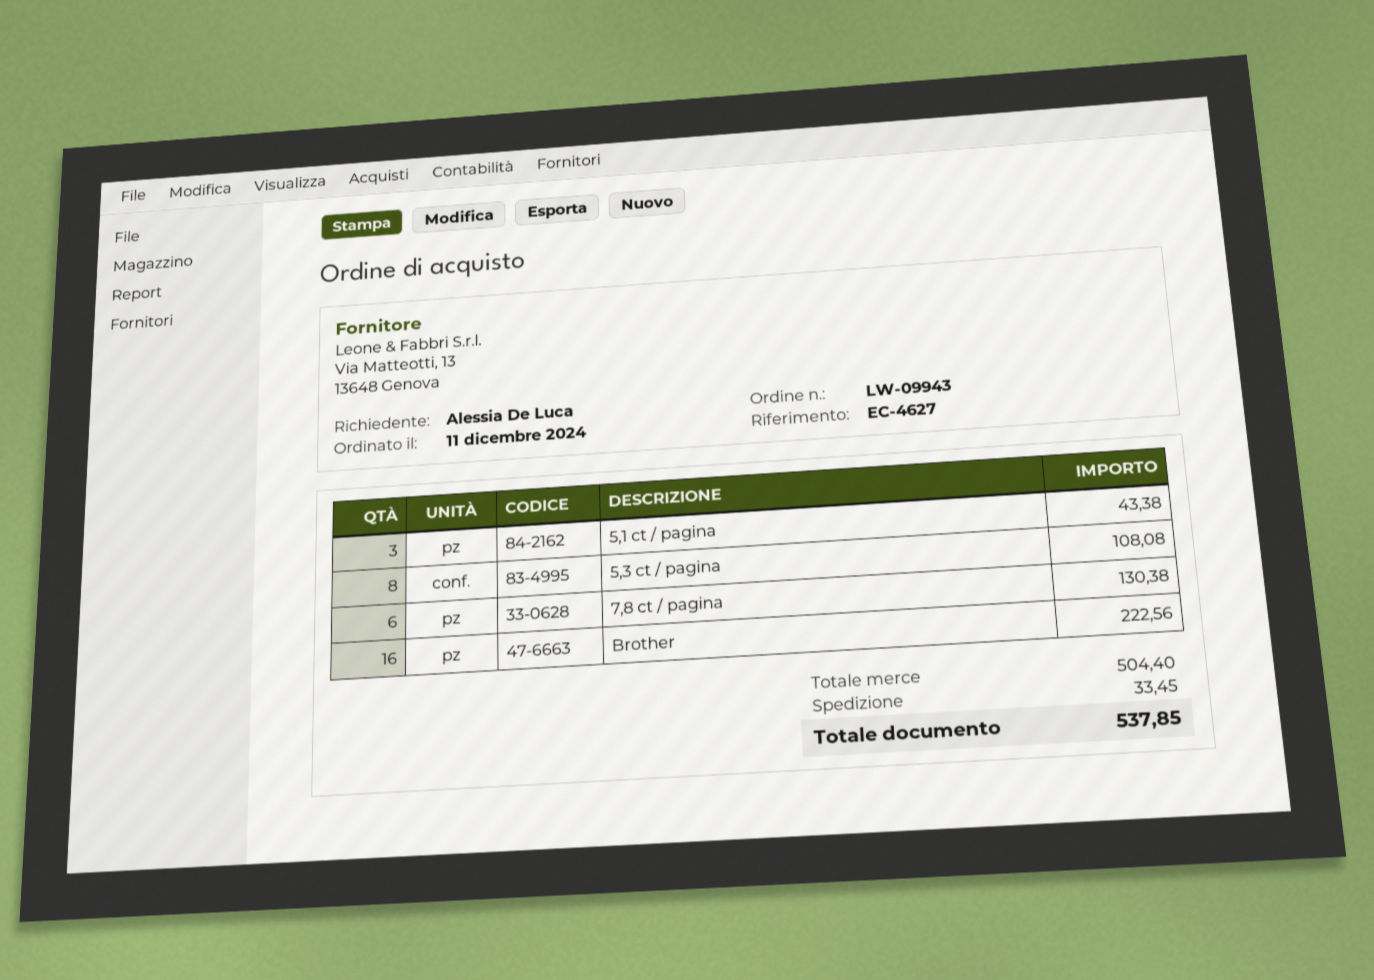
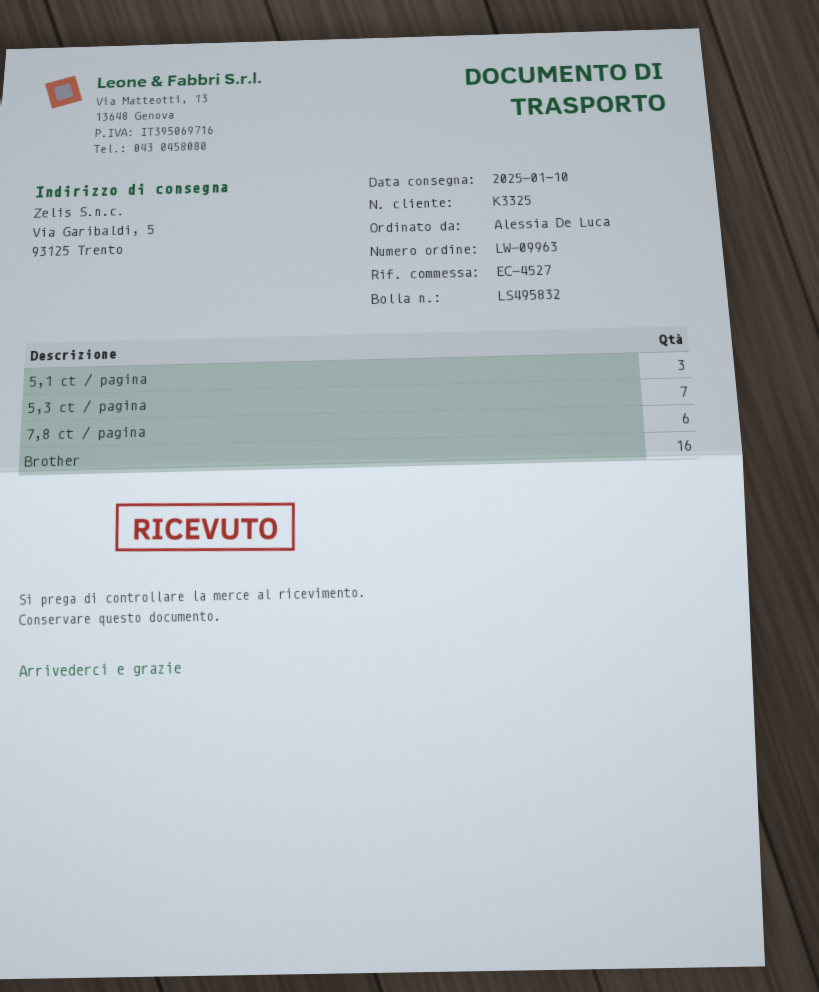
order number: LW-09943 -> LW-09963
reference: EC-4627 -> EC-4527
5,3 ct / pagina: 8 -> 7

